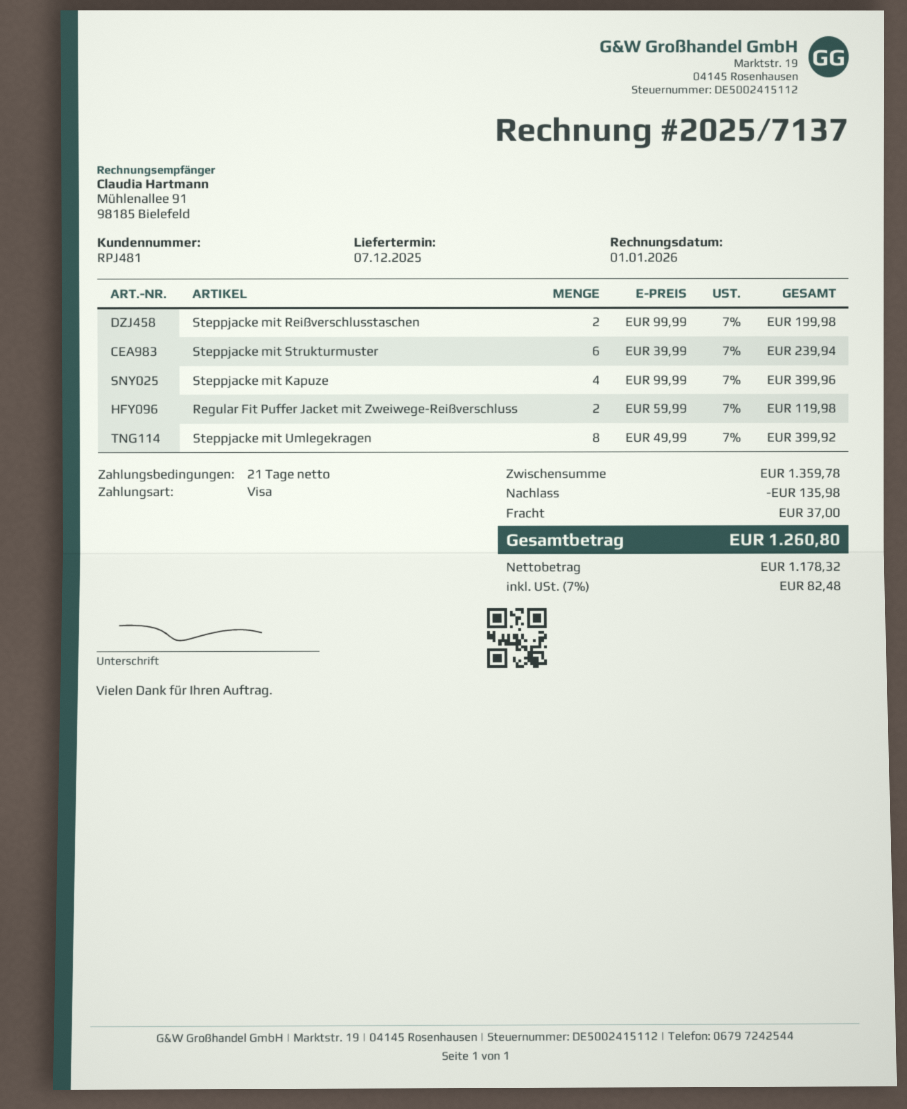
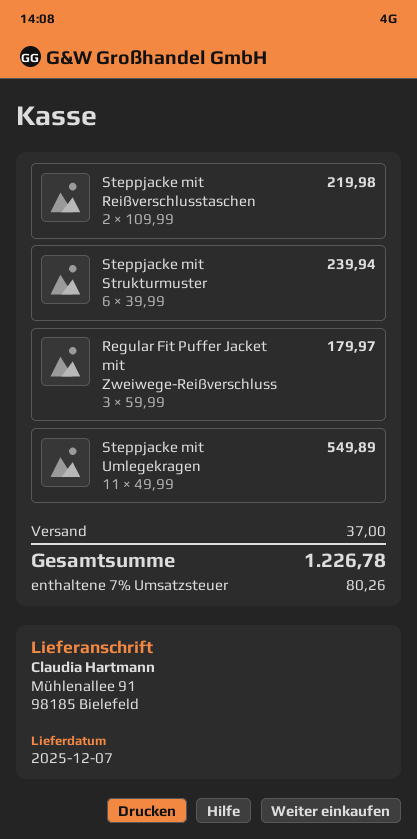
Steppjacke mit Reißverschlusstaschen: 2 x 99.99 = 199.98 -> 2 x 109.99 = 219.98
Steppjacke mit Kapuze: 4 x 99.99 = 399.96 -> none
Regular Fit Puffer Jacket mit Zweiwege-Reißverschluss: 2 x 59.99 = 119.98 -> 3 x 59.99 = 179.97
Steppjacke mit Umlegekragen: 8 x 49.99 = 399.92 -> 11 x 49.99 = 549.89
discount: 135.98 -> none
tax: 7% = 82.48 -> 7% = 80.26
total: 1260.80 -> 1226.78

